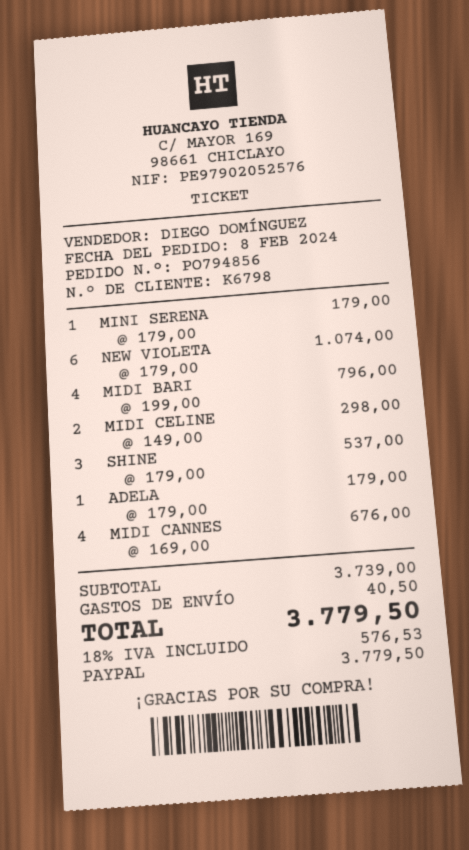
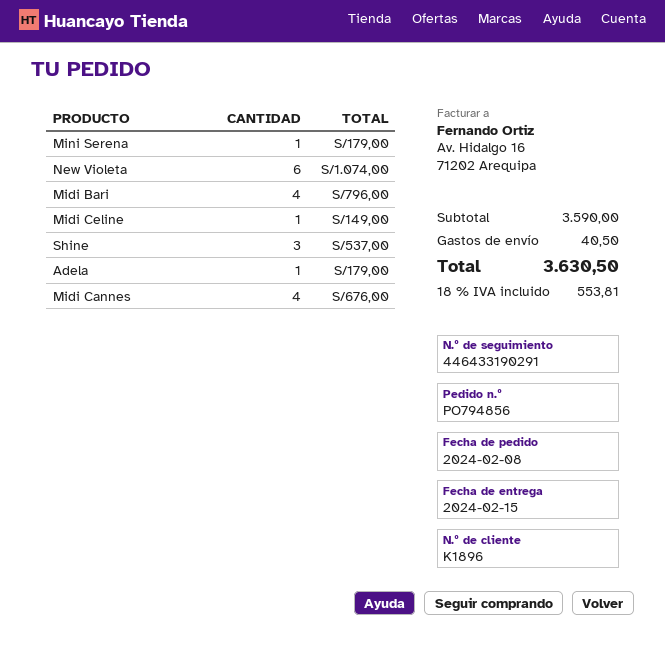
customer number: K6798 -> K1896
MIDI CELINE: 2 for 298.00 -> 1 for 149.00
subtotal: 3739.00 -> 3590.00
tax: 18% = 576.53 -> 18% = 553.81
total: 3779.50 -> 3630.50

